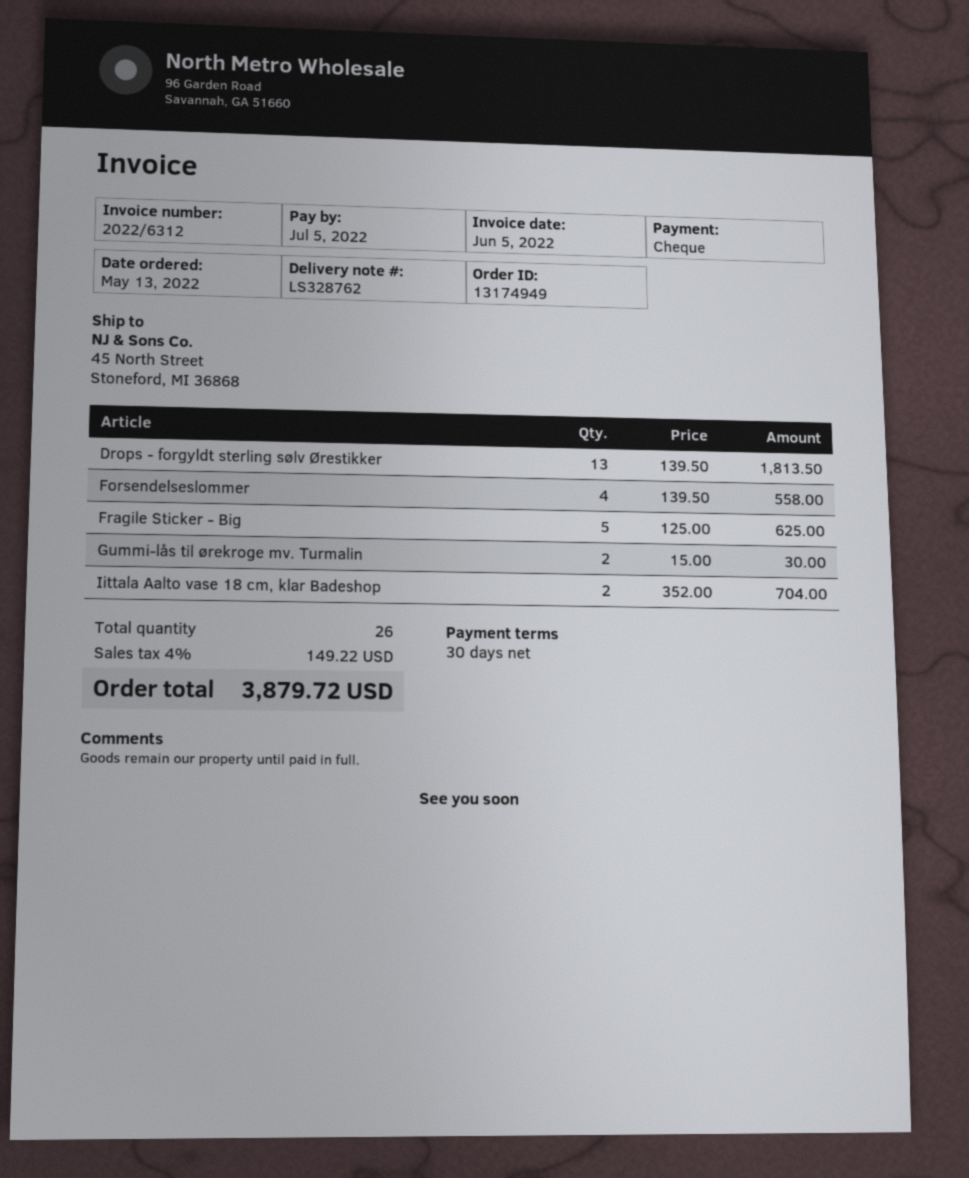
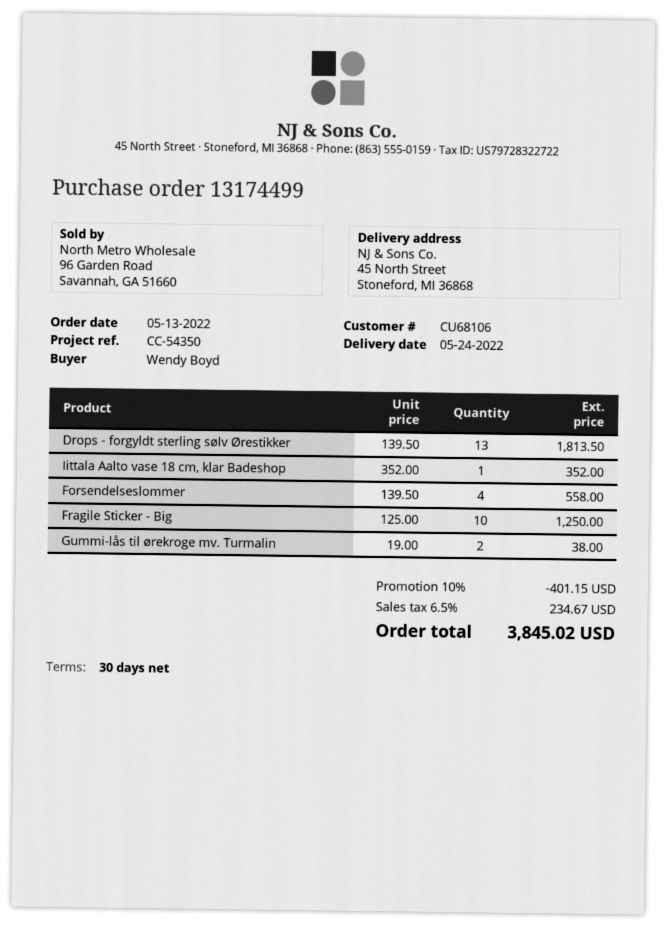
order number: 13174949 -> 13174499
Fragile Sticker - Big: 5 x 125.00 = 625.00 -> 10 x 125.00 = 1250.00
Gummi-lås til ørekroge mv. Turmalin: 2 x 15.00 = 30.00 -> 2 x 19.00 = 38.00
Iittala Aalto vase 18 cm, klar Badeshop: 2 x 352.00 = 704.00 -> 1 x 352.00 = 352.00
discount: none -> 10% = 401.15
tax: 4% = 149.22 -> 6.5% = 234.67
total: 3879.72 -> 3845.02

